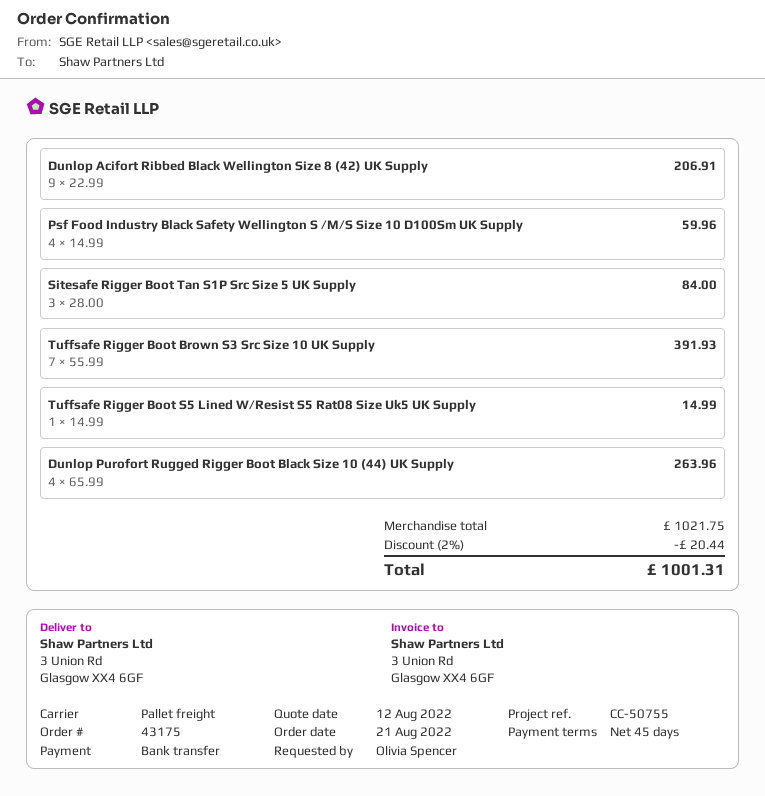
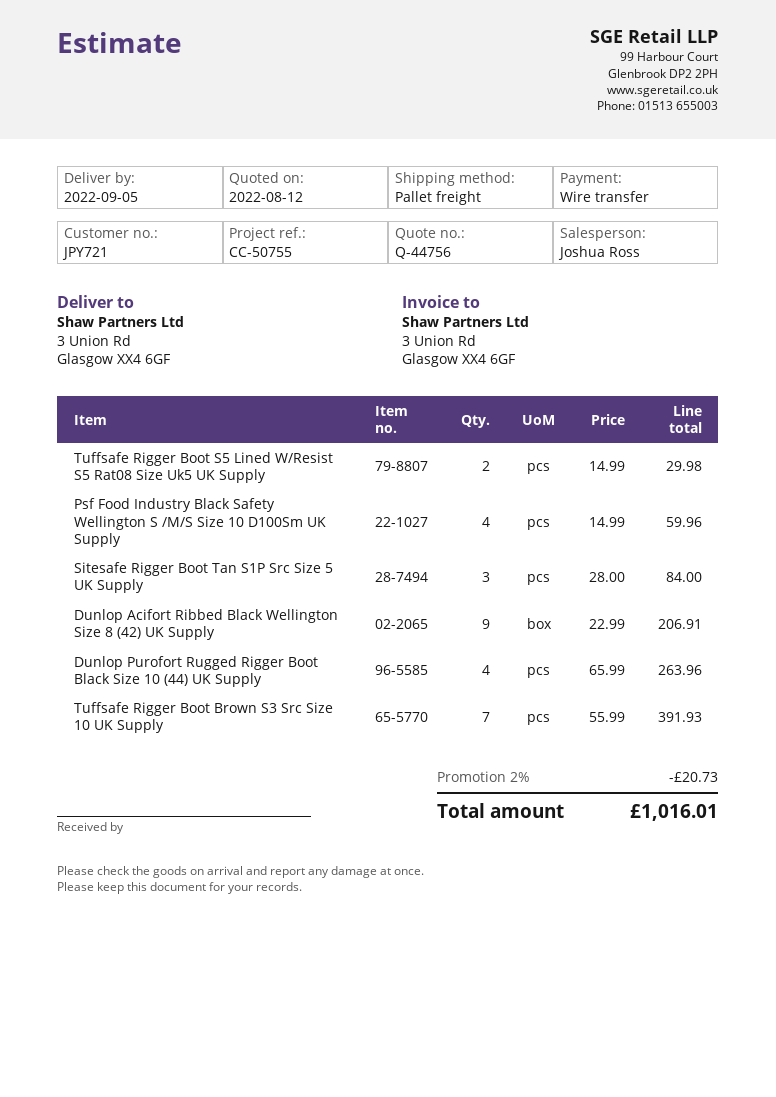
Tuffsafe Rigger Boot S5 Lined W/Resist S5 Rat08 Size Uk5 UK Supply: 1 x 14.99 = 14.99 -> 2 x 14.99 = 29.98
discount: 2% = 20.44 -> 2% = 20.73
total: 1001.31 -> 1016.01

